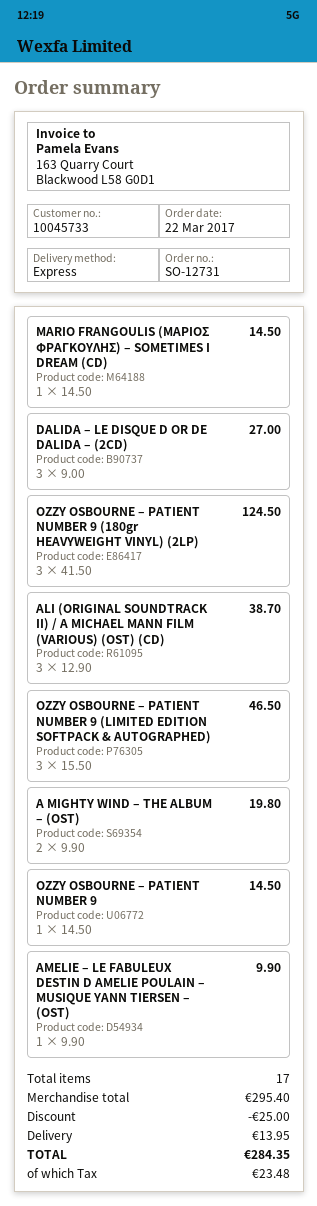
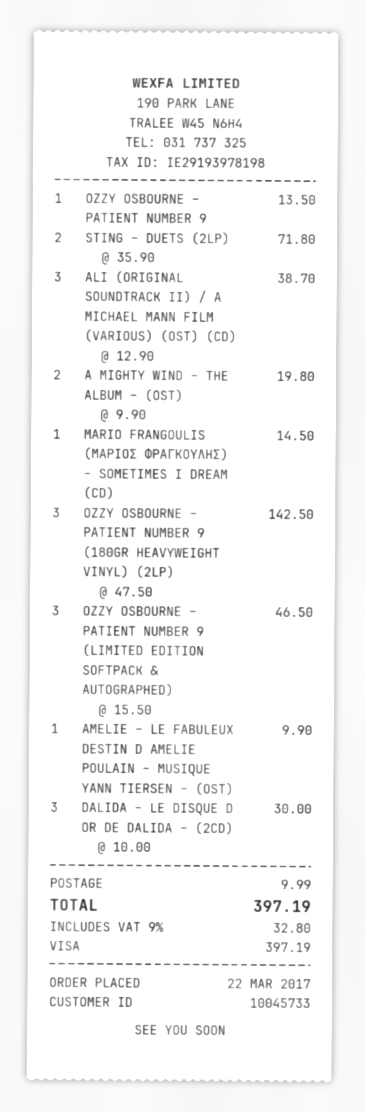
DALIDA – LE DISQUE D OR DE DALIDA – (2CD): 3 x 9.00 = 27.00 -> 3 x 10.00 = 30.00
OZZY OSBOURNE – PATIENT NUMBER 9 (180gr HEAVYWEIGHT VINYL) (2LP): 3 x 41.50 = 124.50 -> 3 x 47.50 = 142.50
OZZY OSBOURNE – PATIENT NUMBER 9: 1 x 14.50 = 14.50 -> 1 x 13.50 = 13.50
STING – DUETS (2LP): none -> 2 x 35.90 = 71.80
discount: 25.00 -> none
shipping: 13.95 -> 9.99
tax: 23.48 -> 32.80
total: 284.35 -> 397.19

